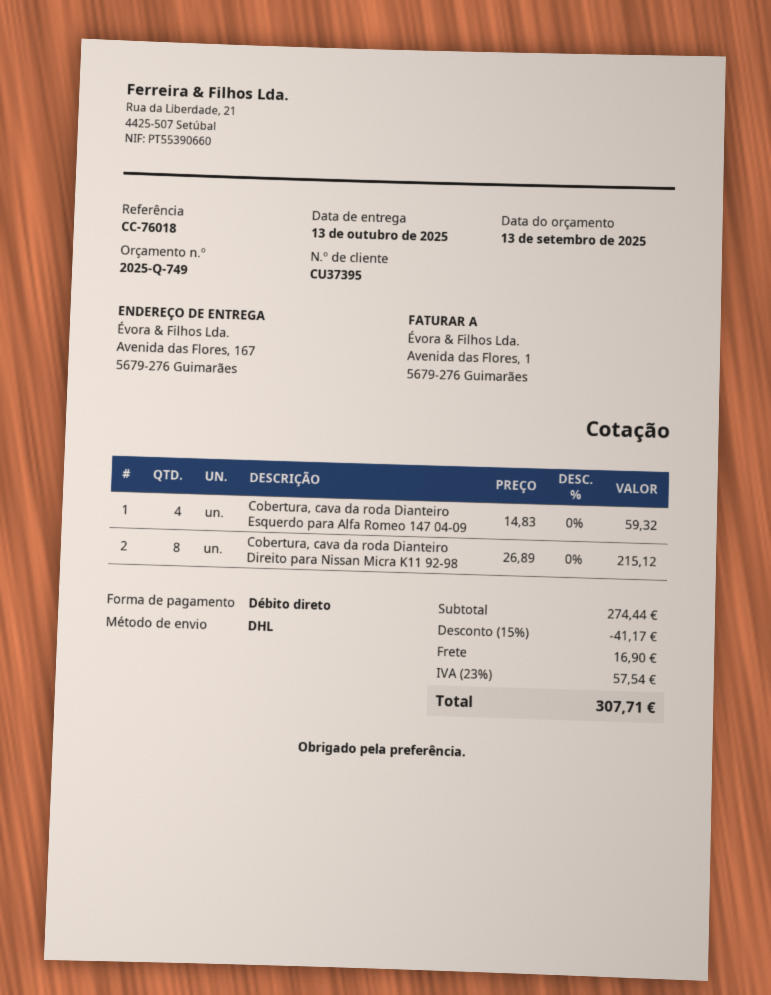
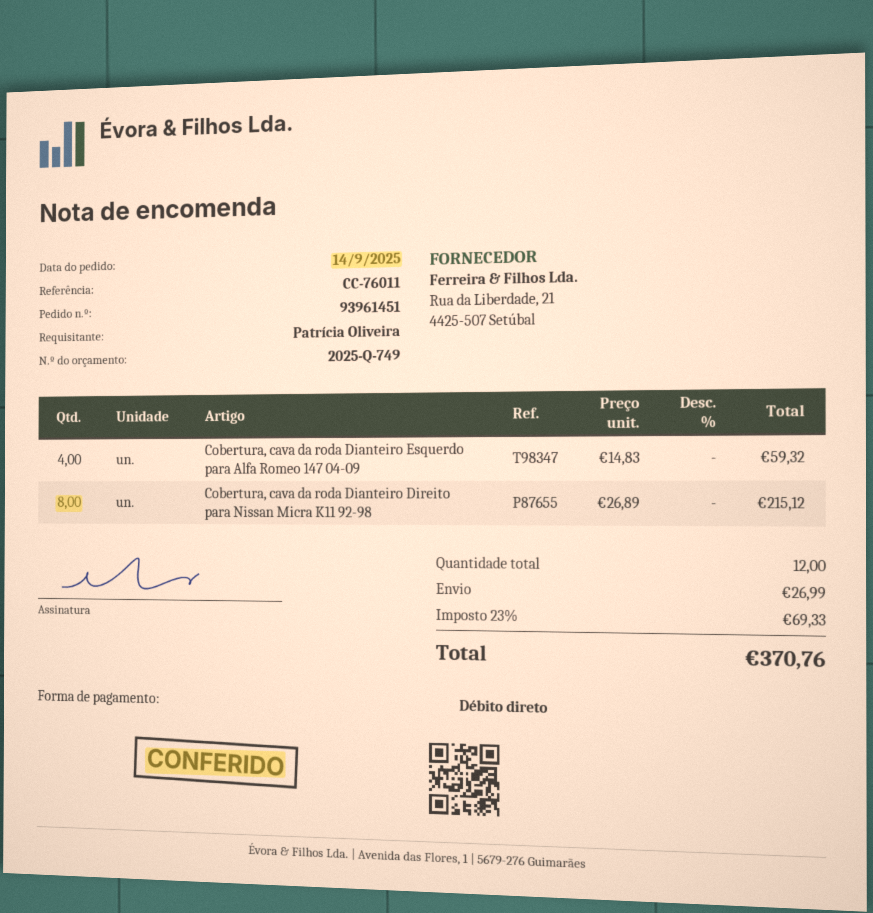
reference: CC-76018 -> CC-76011
discount: 15% = 41.17 -> none
shipping: 16.90 -> 26.99
tax: 23% = 57.54 -> 23% = 69.33
total: 307.71 -> 370.76

